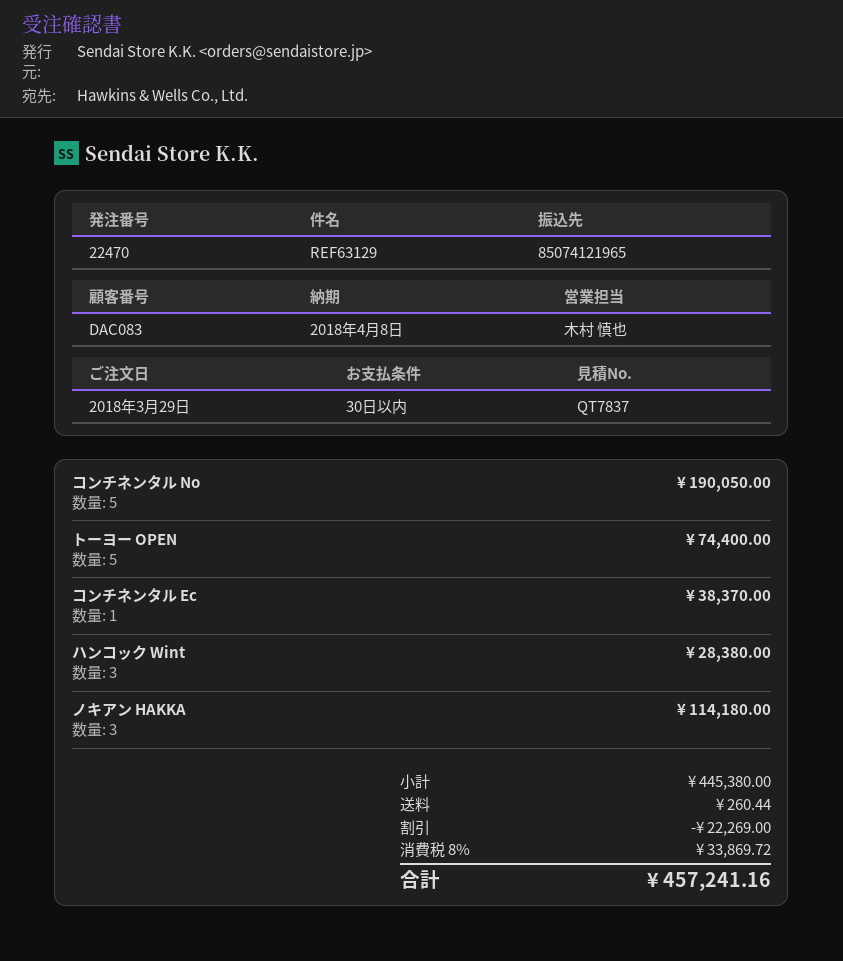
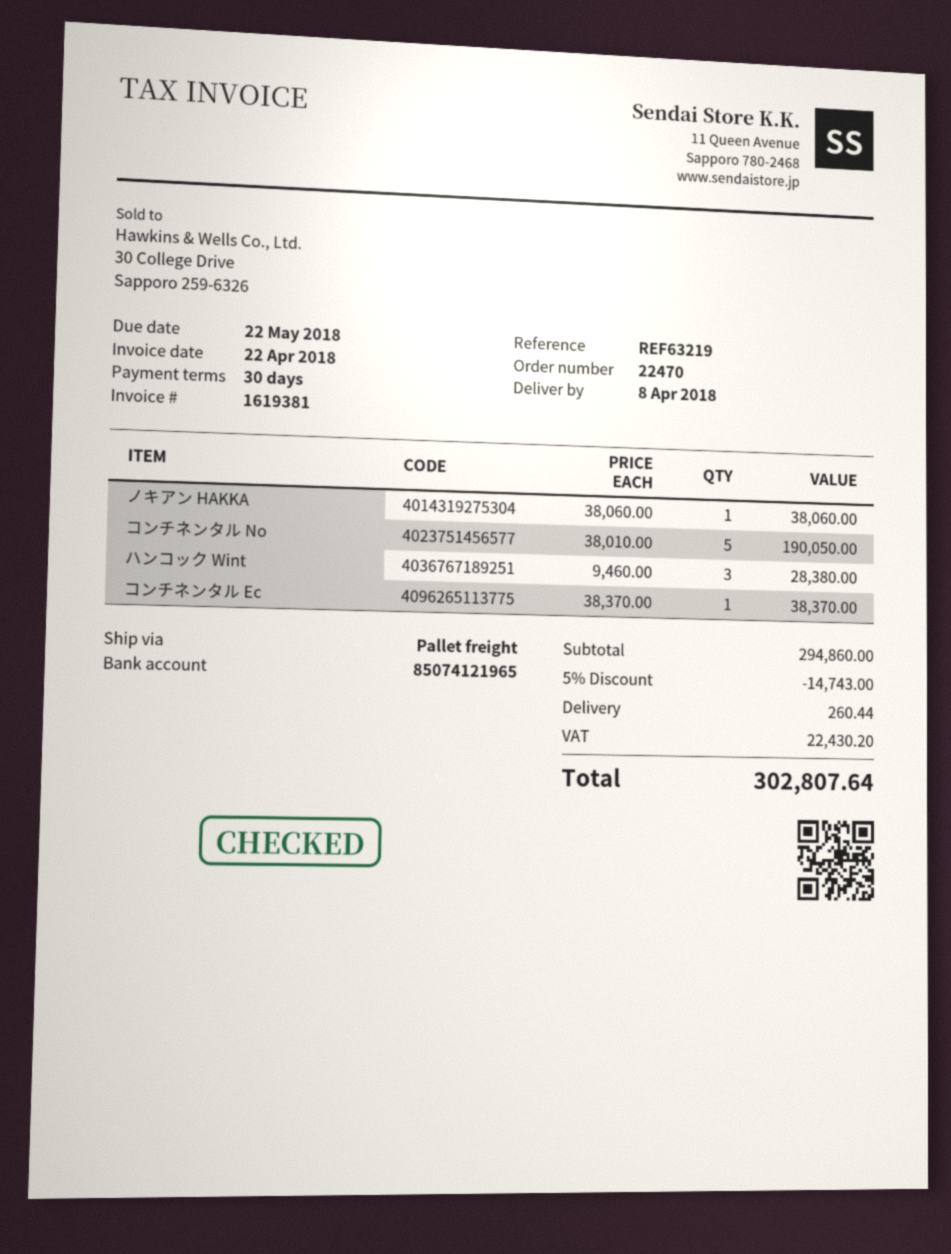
reference: REF63129 -> REF63219
トーヨー OPEN: 5 for 74400.00 -> none
ノキアン HAKKA: 3 for 114180.00 -> 1 for 38060.00
subtotal: 445380.00 -> 294860.00
discount: 22269.00 -> 14743.00
tax: 33869.72 -> 22430.20
total: 457241.16 -> 302807.64

